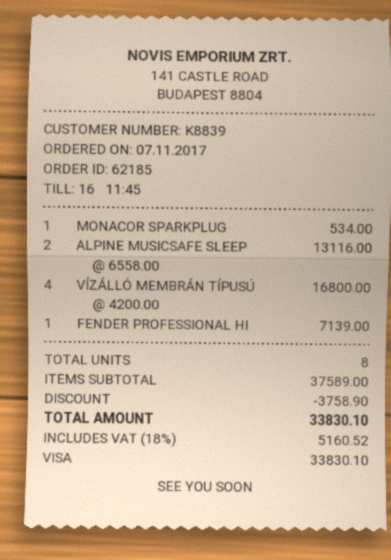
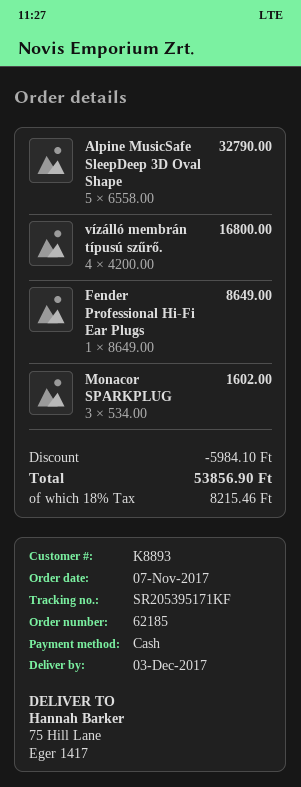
customer number: K8839 -> K8893
payment method: Visa -> cash
MONACOR SPARKPLUG: 1 x 534.00 = 534.00 -> 3 x 534.00 = 1602.00
ALPINE MUSICSAFE SLEEP: 2 x 6558.00 = 13116.00 -> 5 x 6558.00 = 32790.00
FENDER PROFESSIONAL HI: 1 x 7139.00 = 7139.00 -> 1 x 8649.00 = 8649.00
discount: 3758.90 -> 5984.10
tax: 18% = 5160.52 -> 18% = 8215.46
total: 33830.10 -> 53856.90

